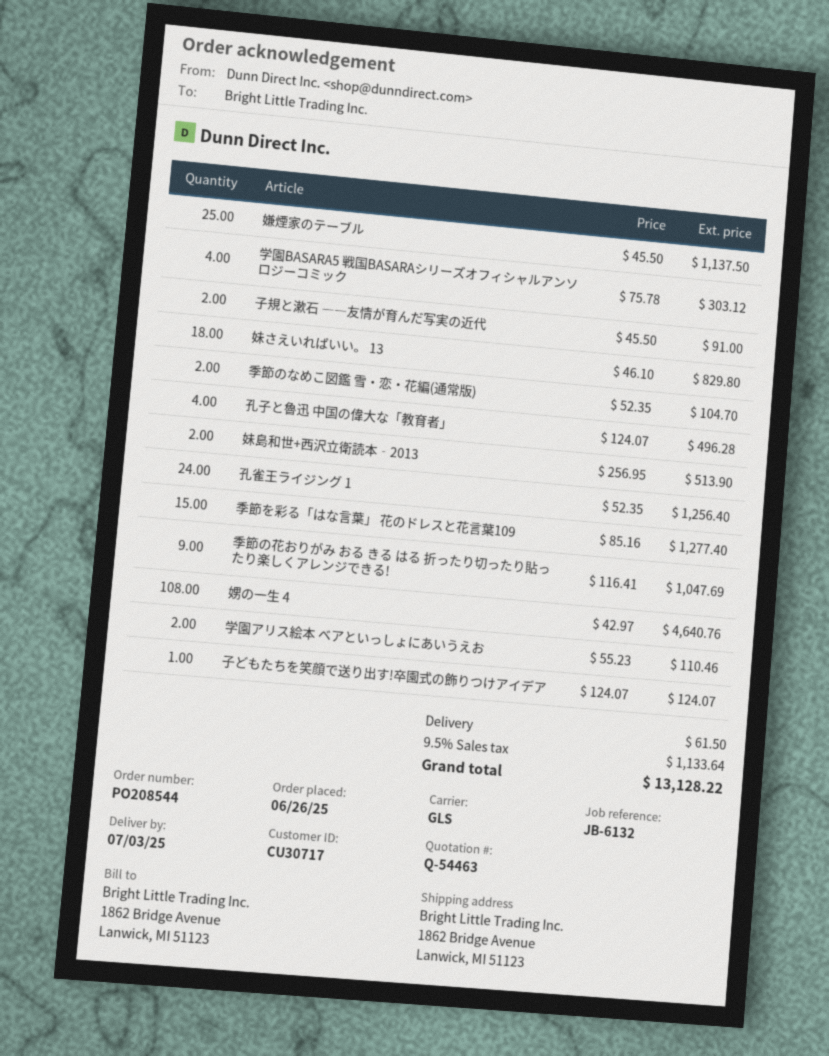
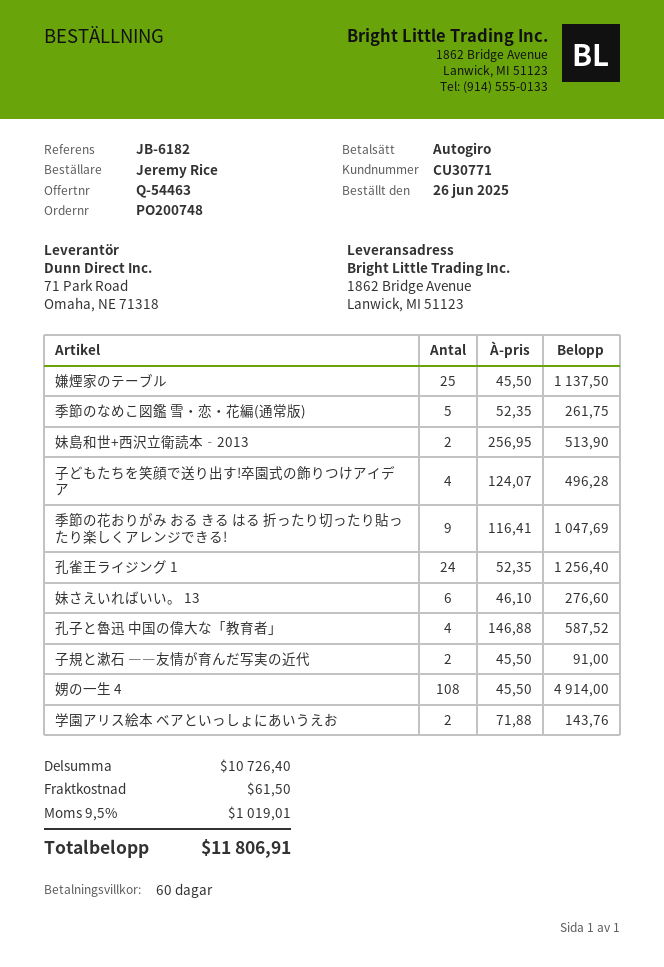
order number: PO208544 -> PO200748
customer number: CU30717 -> CU30771
reference: JB-6132 -> JB-6182
学園BASARA5 戦国BASARAシリーズオフィシャルアンソロジーコミック: 4 x 75.78 = 303.12 -> none
妹さえいればいい。 13: 18 x 46.10 = 829.80 -> 6 x 46.10 = 276.60
季節のなめこ図鑑 雪・恋・花編(通常版): 2 x 52.35 = 104.70 -> 5 x 52.35 = 261.75
孔子と魯迅 中国の偉大な「教育者」: 4 x 124.07 = 496.28 -> 4 x 146.88 = 587.52
季節を彩る「はな言葉」 花のドレスと花言葉109: 15 x 85.16 = 1277.40 -> none
娚の一生 4: 108 x 42.97 = 4640.76 -> 108 x 45.50 = 4914.00
学園アリス絵本 ベアといっしょにあいうえお: 2 x 55.23 = 110.46 -> 2 x 71.88 = 143.76
子どもたちを笑顔で送り出す!卒園式の飾りつけアイデア: 1 x 124.07 = 124.07 -> 4 x 124.07 = 496.28
tax: 9.5% = 1133.64 -> 9.5% = 1019.01
total: 13128.22 -> 11806.91

